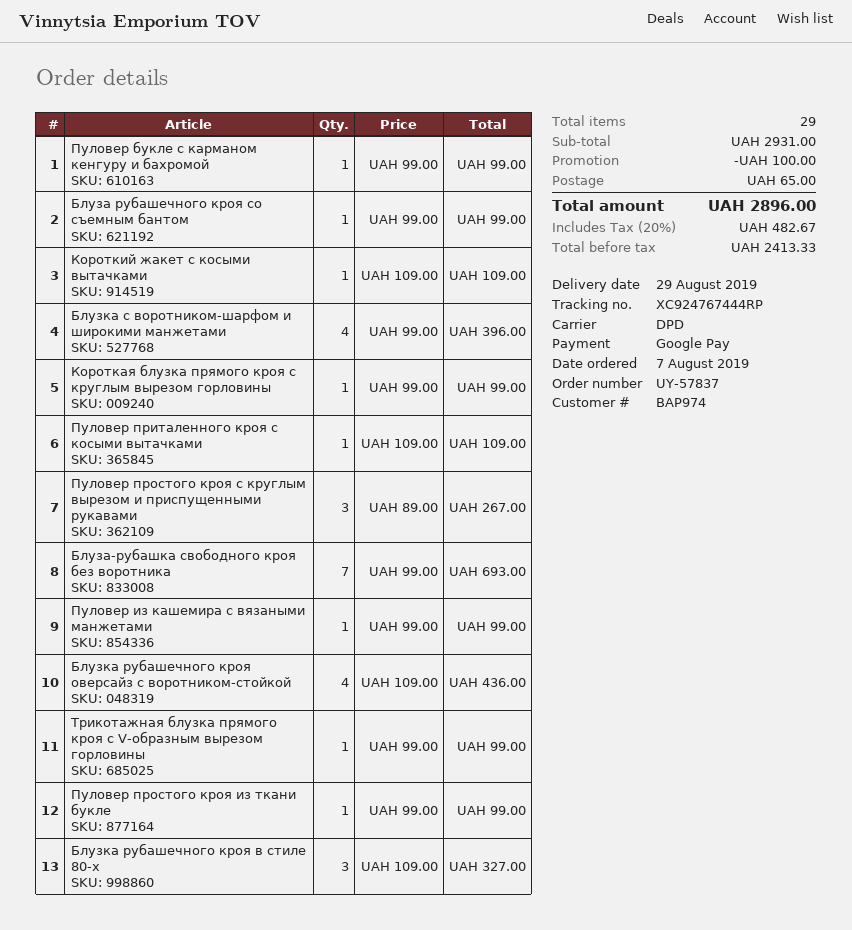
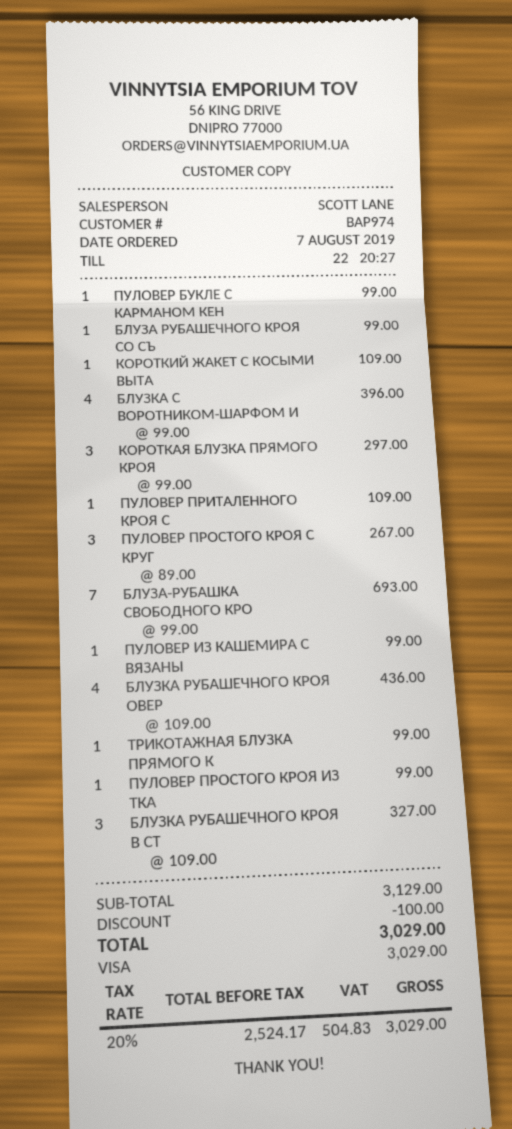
payment method: Google Pay -> Visa
Короткая блузка прямого кроя с круглым вырезом горловины: 1 x 99.00 = 99.00 -> 3 x 99.00 = 297.00
subtotal: 2931.00 -> 3129.00
shipping: 65.00 -> none
net: 2413.33 -> 2524.17
tax: 20% = 482.67 -> 20% = 504.83
total: 2896.00 -> 3029.00

